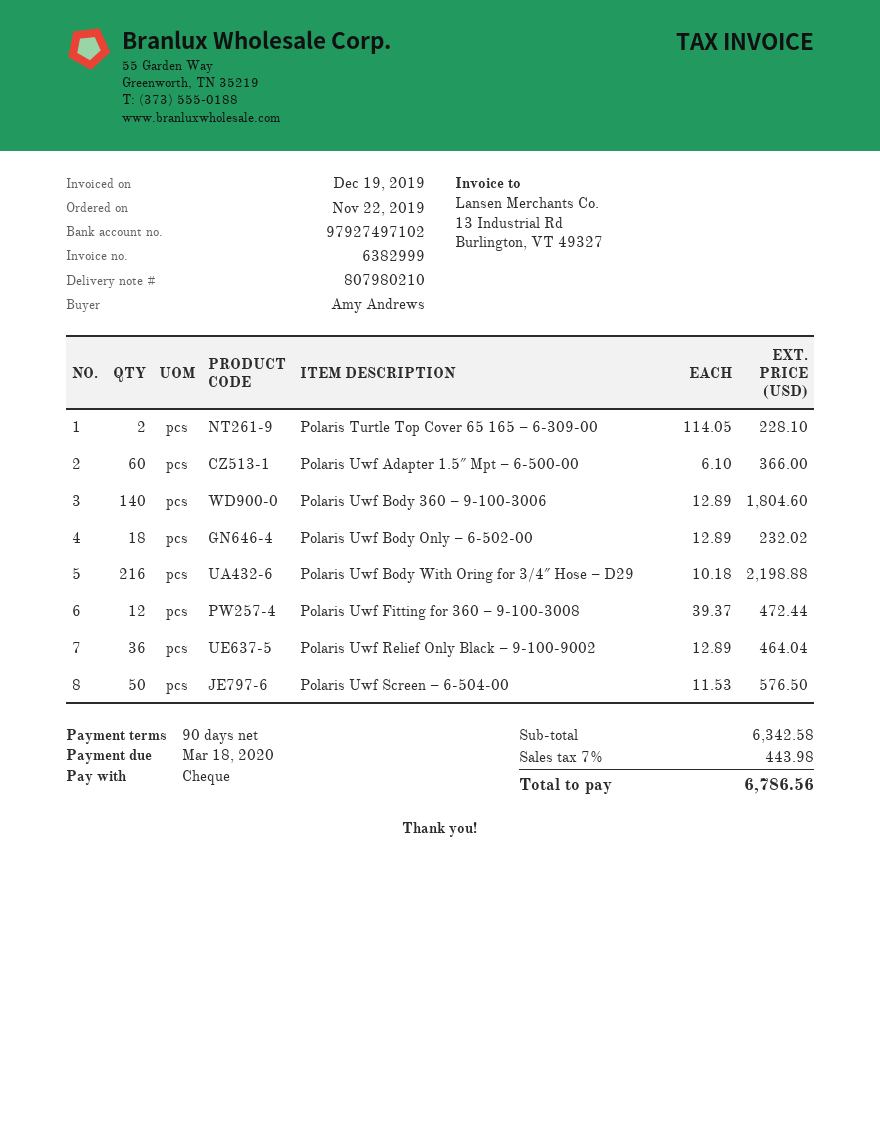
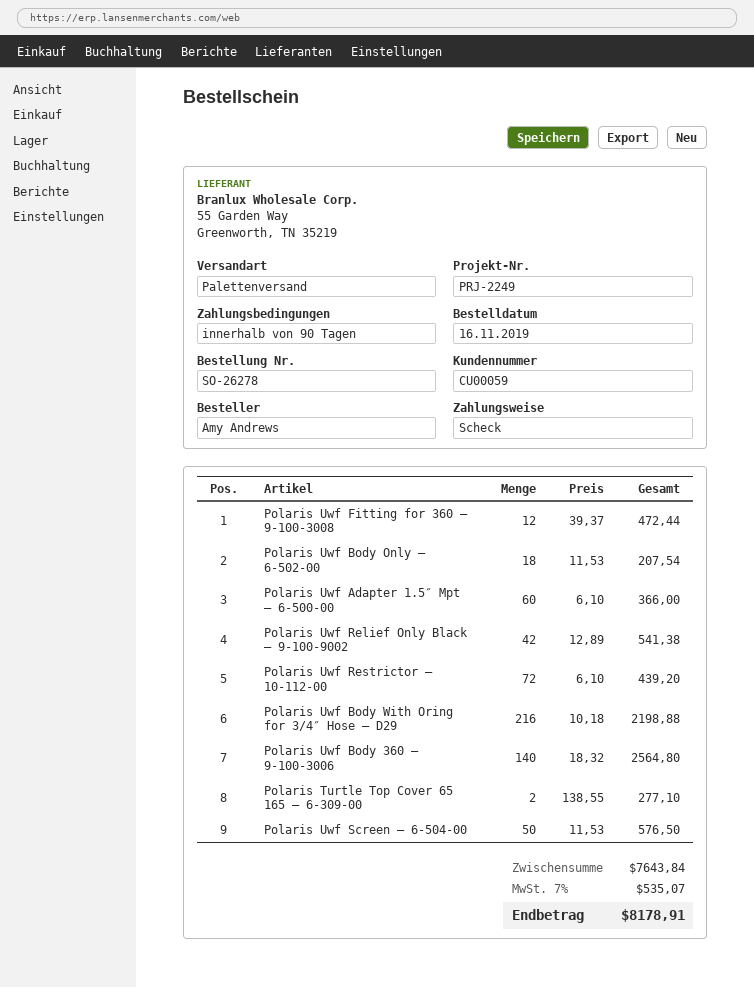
order date: 2019-11-22 -> 2019-11-16
Polaris Turtle Top Cover 65 165 – 6-309-00: 2 x 114.05 = 228.10 -> 2 x 138.55 = 277.10
Polaris Uwf Body 360 – 9-100-3006: 140 x 12.89 = 1804.60 -> 140 x 18.32 = 2564.80
Polaris Uwf Body Only – 6-502-00: 18 x 12.89 = 232.02 -> 18 x 11.53 = 207.54
Polaris Uwf Relief Only Black – 9-100-9002: 36 x 12.89 = 464.04 -> 42 x 12.89 = 541.38
Polaris Uwf Restrictor – 10-112-00: none -> 72 x 6.10 = 439.20
subtotal: 6342.58 -> 7643.84
tax: 7% = 443.98 -> 7% = 535.07
total: 6786.56 -> 8178.91

